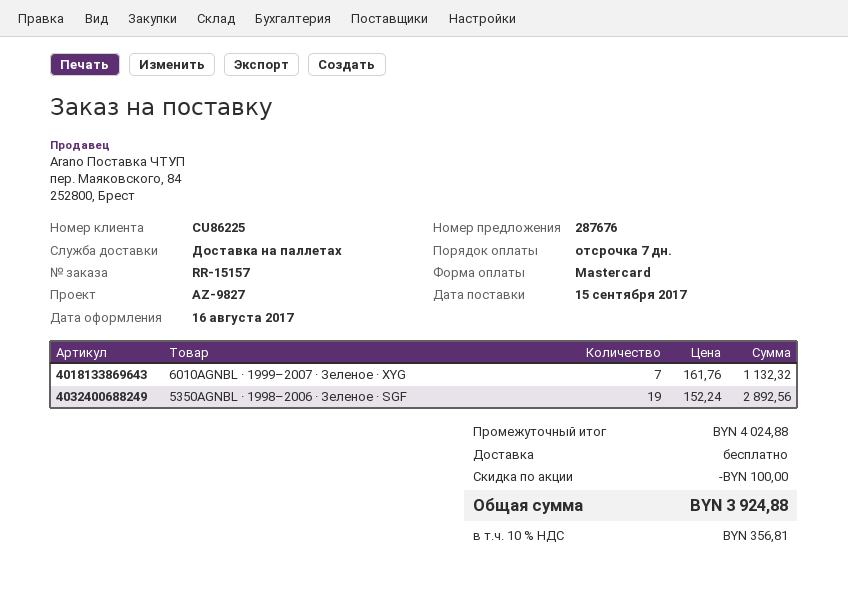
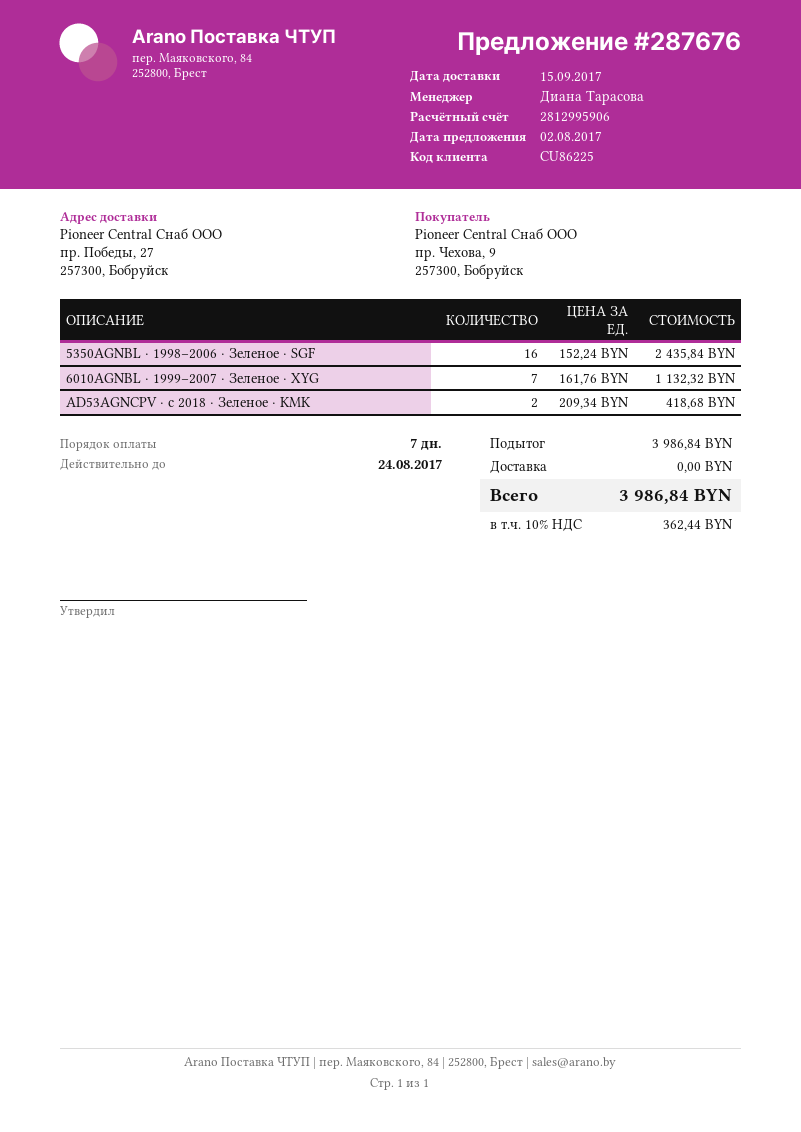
5350AGNBL · 1998–2006 · Зеленое · SGF: 19 x 152.24 = 2892.56 -> 16 x 152.24 = 2435.84
AD53AGNCPV · с 2018 · Зеленое · KMK: none -> 2 x 209.34 = 418.68
subtotal: 4024.88 -> 3986.84
discount: 100.00 -> none
tax: 10% = 356.81 -> 10% = 362.44
total: 3924.88 -> 3986.84

